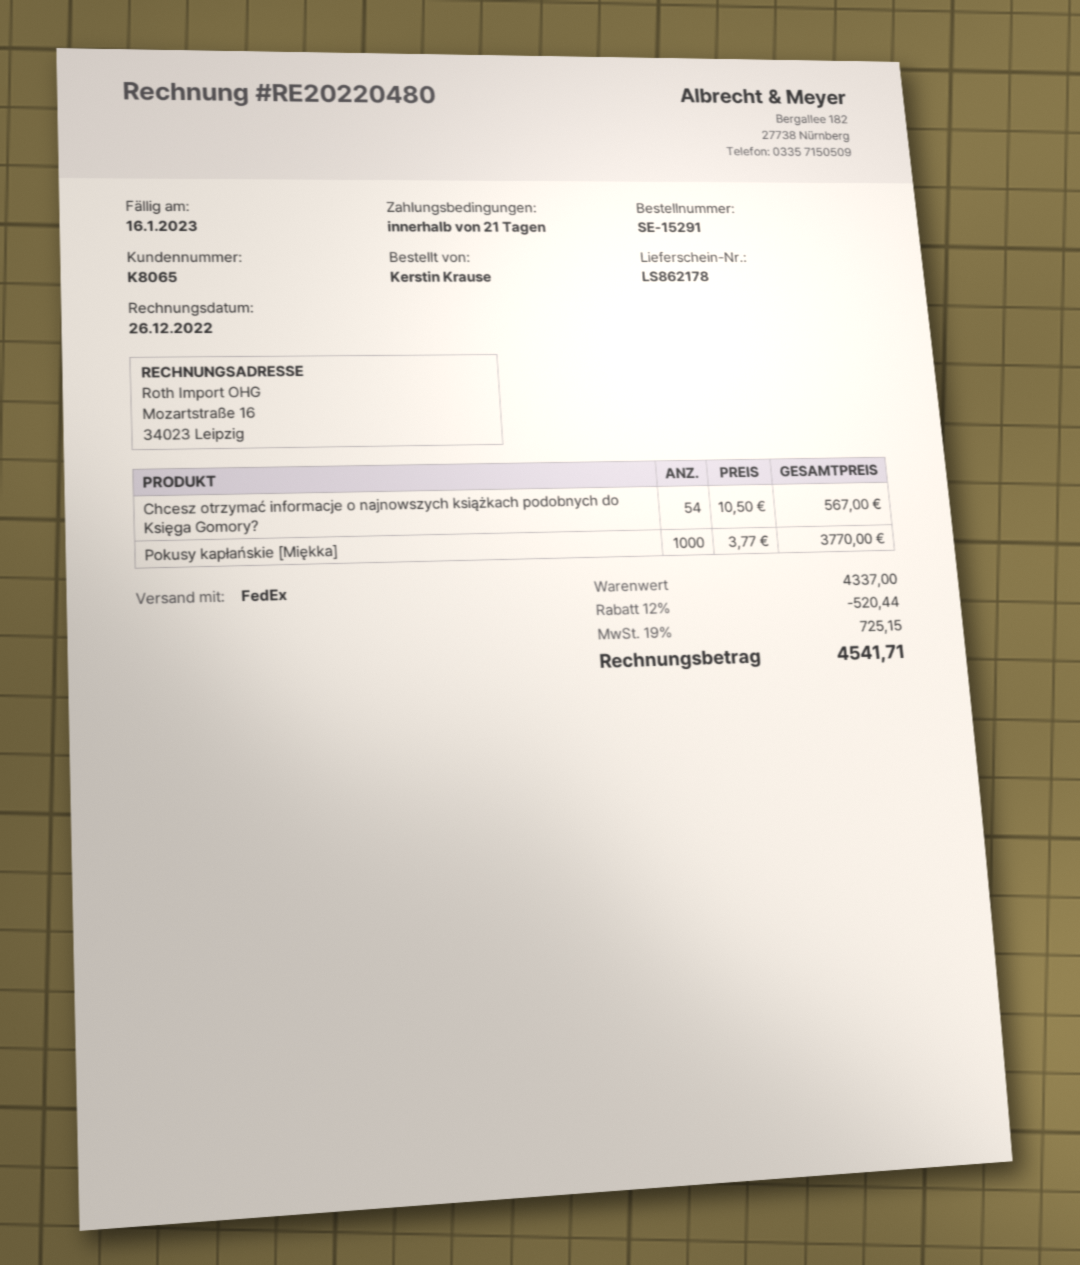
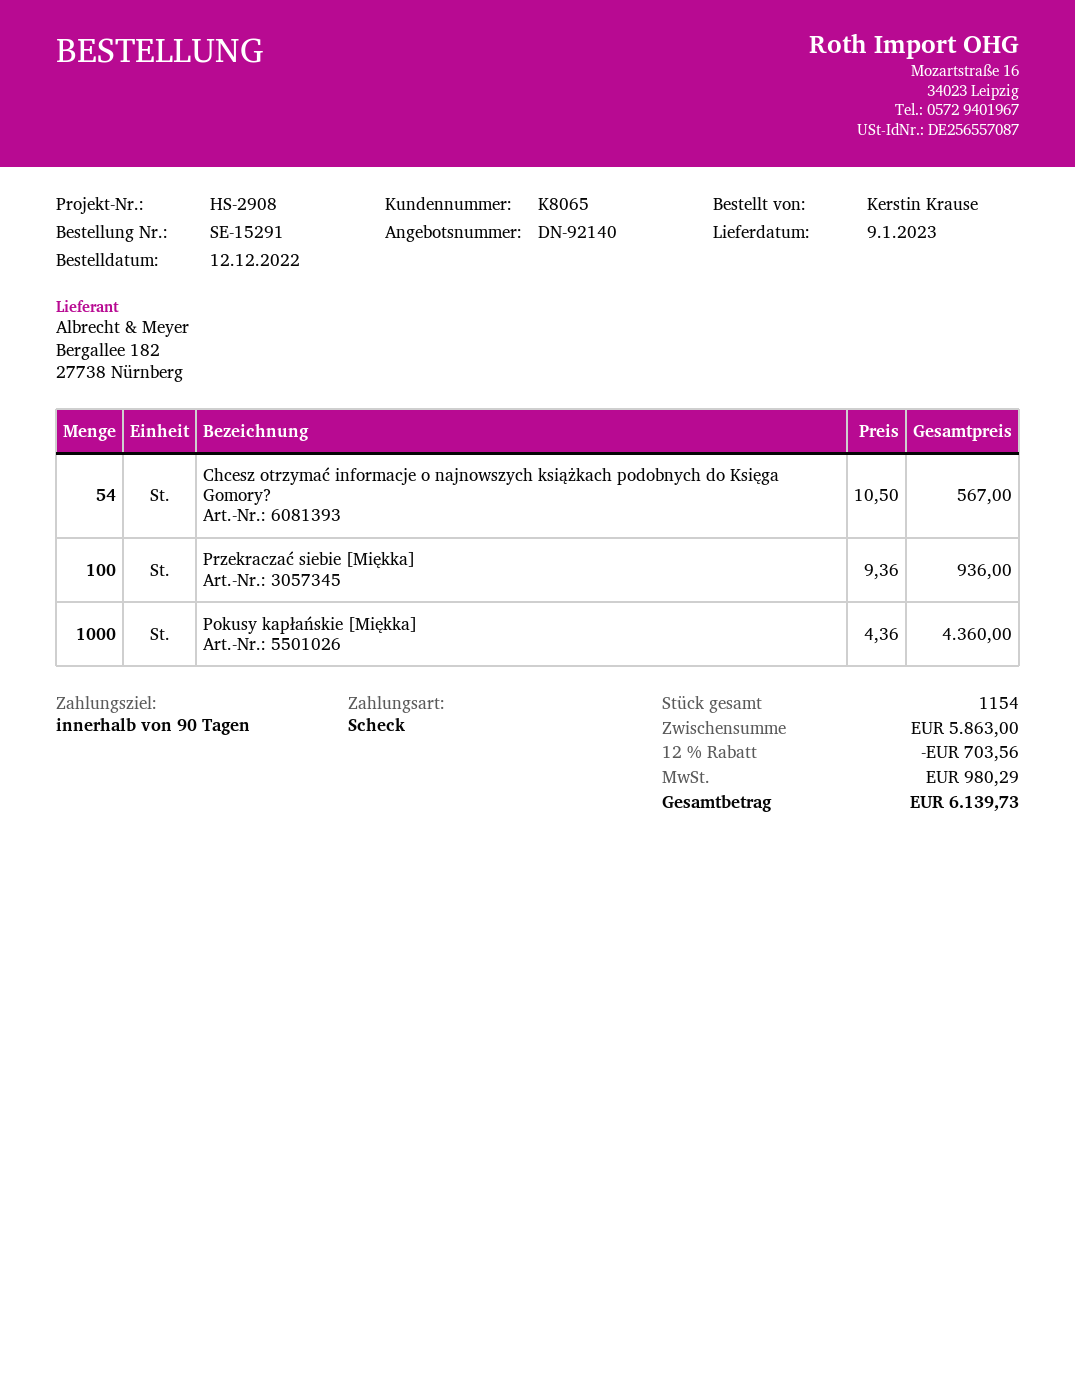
payment terms: 21 days -> 90 days
Pokusy kapłańskie [Miękka]: 1000 x 3.77 = 3770.00 -> 1000 x 4.36 = 4360.00
Przekraczać siebie [Miękka]: none -> 100 x 9.36 = 936.00
subtotal: 4337.00 -> 5863.00
discount: 12% = 520.44 -> 12% = 703.56
tax: 725.15 -> 980.29
total: 4541.71 -> 6139.73

